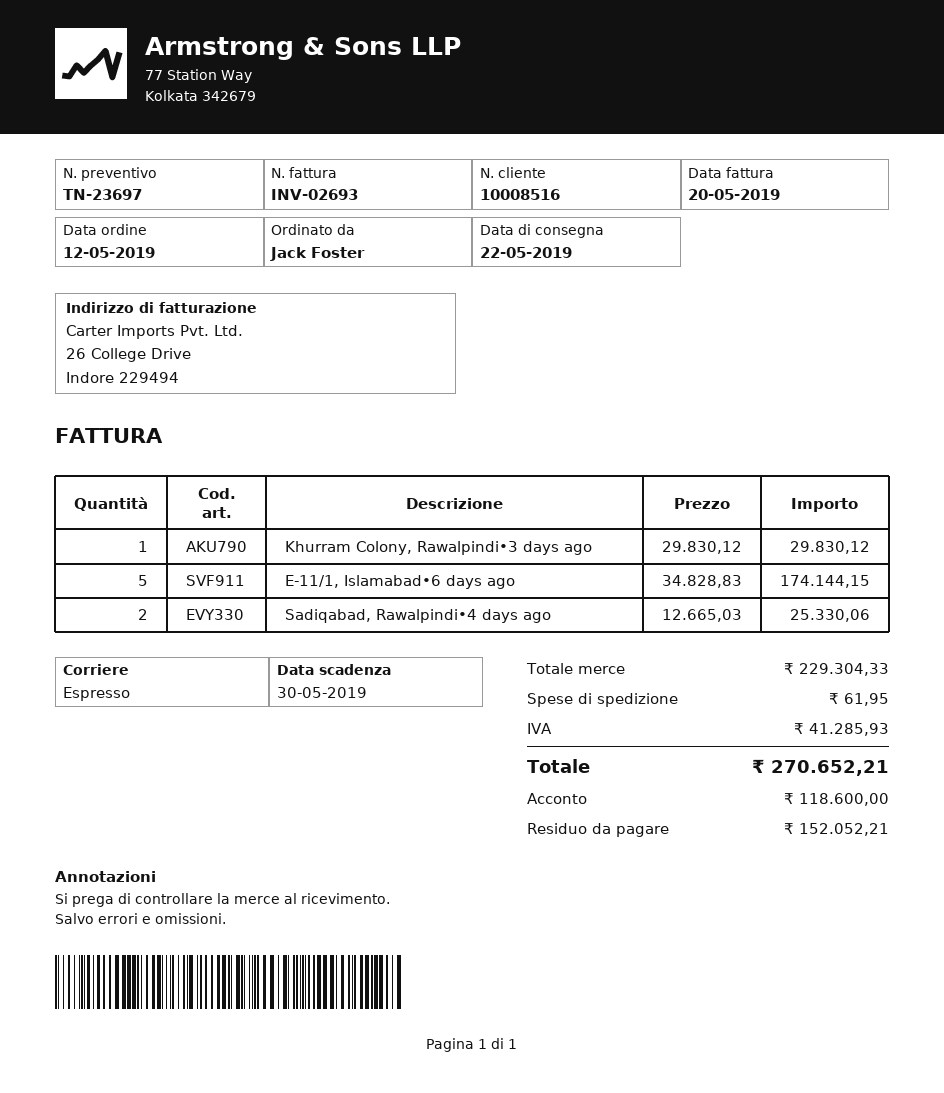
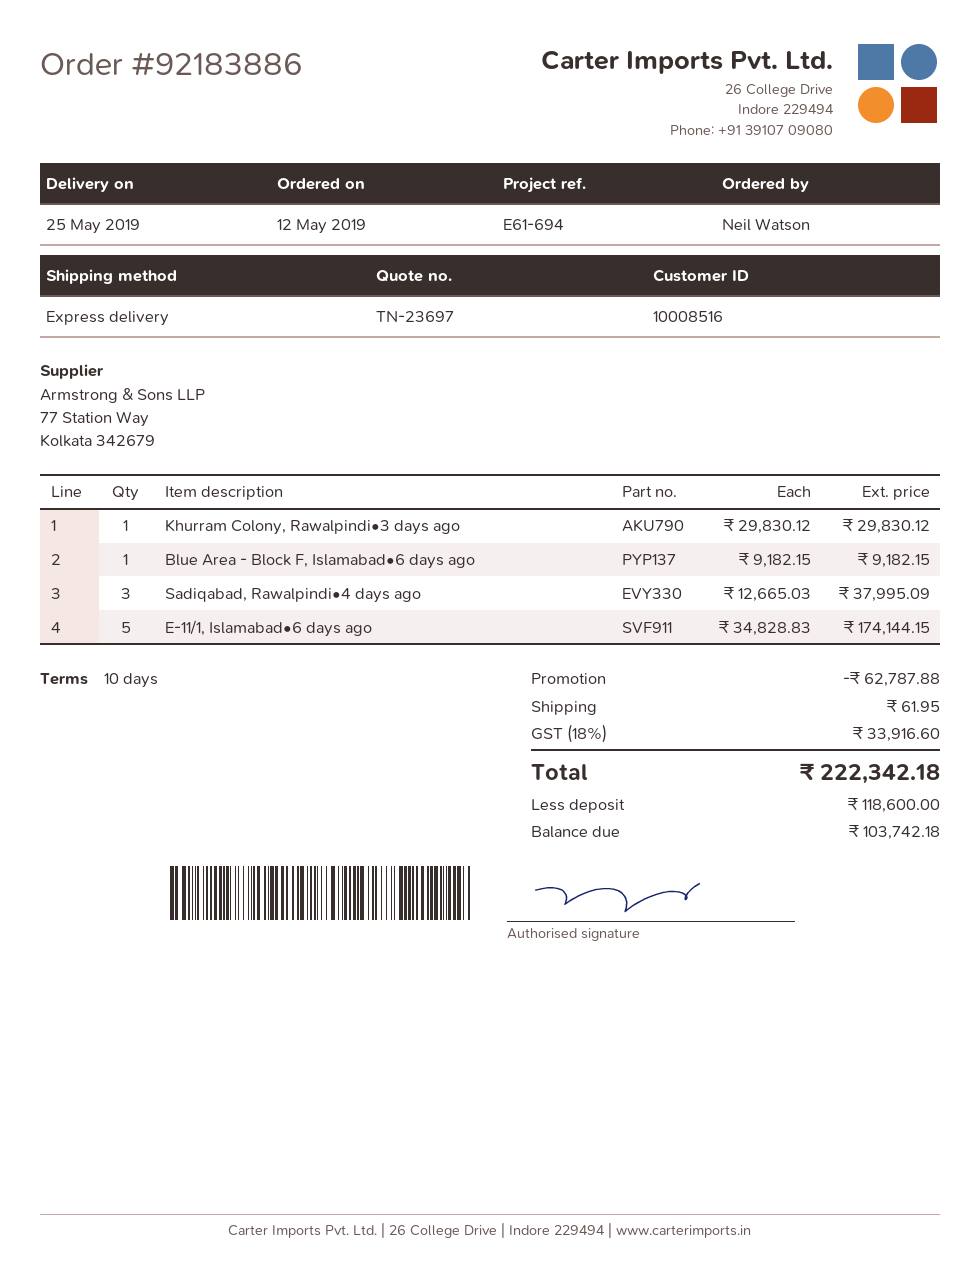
delivery date: 2019-05-22 -> 2019-05-25
ordered by: Jack Foster -> Neil Watson
Sadiqabad, Rawalpindi•4 days ago: 2 x 12665.03 = 25330.06 -> 3 x 12665.03 = 37995.09
Blue Area - Block F, Islamabad•6 days ago: none -> 1 x 9182.15 = 9182.15
discount: none -> 62787.88
tax: 41285.93 -> 33916.60
total: 270652.21 -> 222342.18
balance: 152052.21 -> 103742.18

